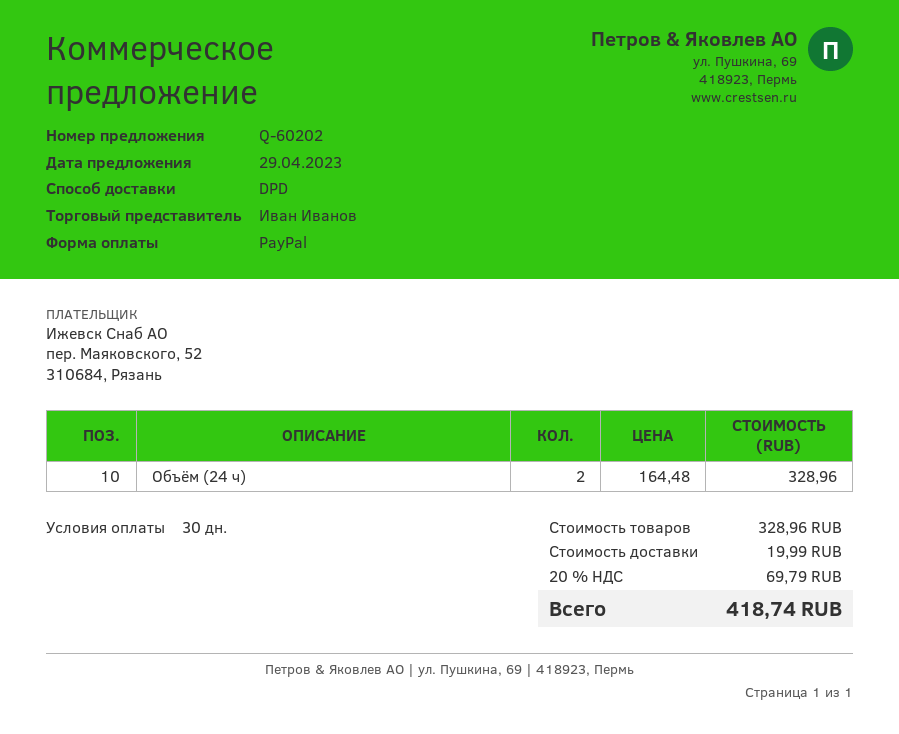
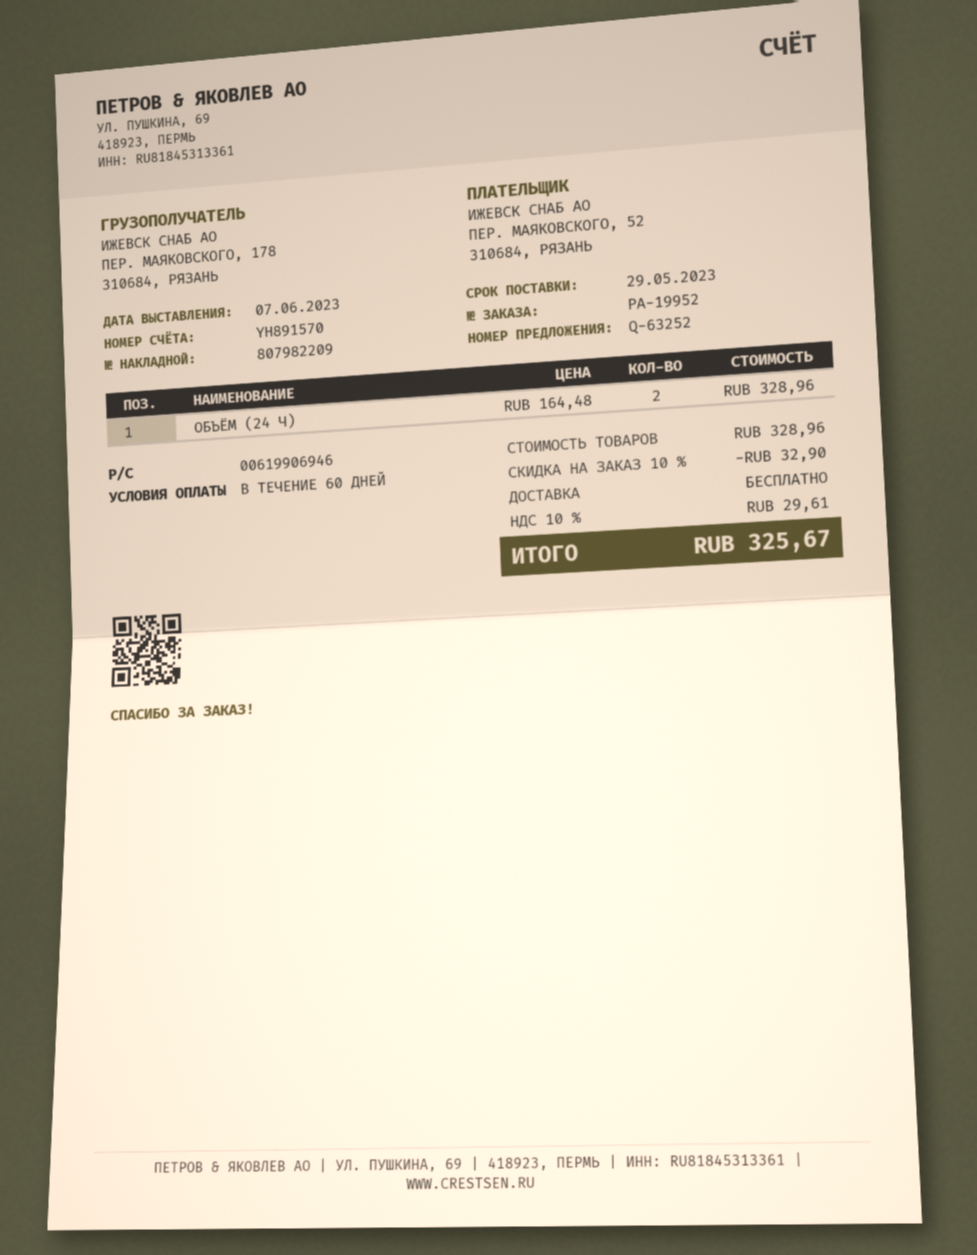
quote number: Q-60202 -> Q-63252
payment terms: 30 days -> 60 days
discount: none -> 10% = 32.90
shipping: 19.99 -> 0.00
tax: 20% = 69.79 -> 10% = 29.61
total: 418.74 -> 325.67

